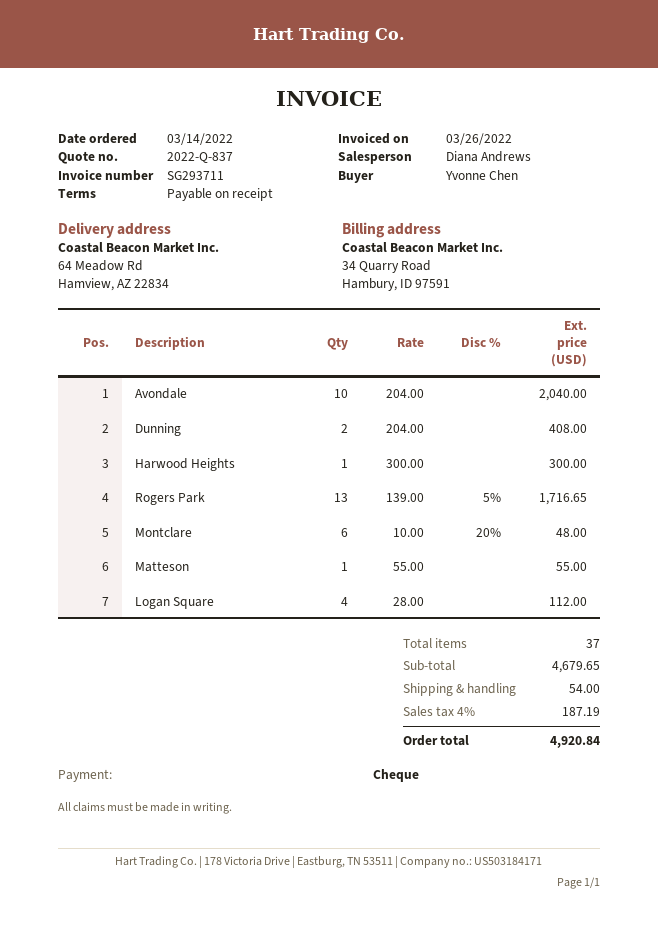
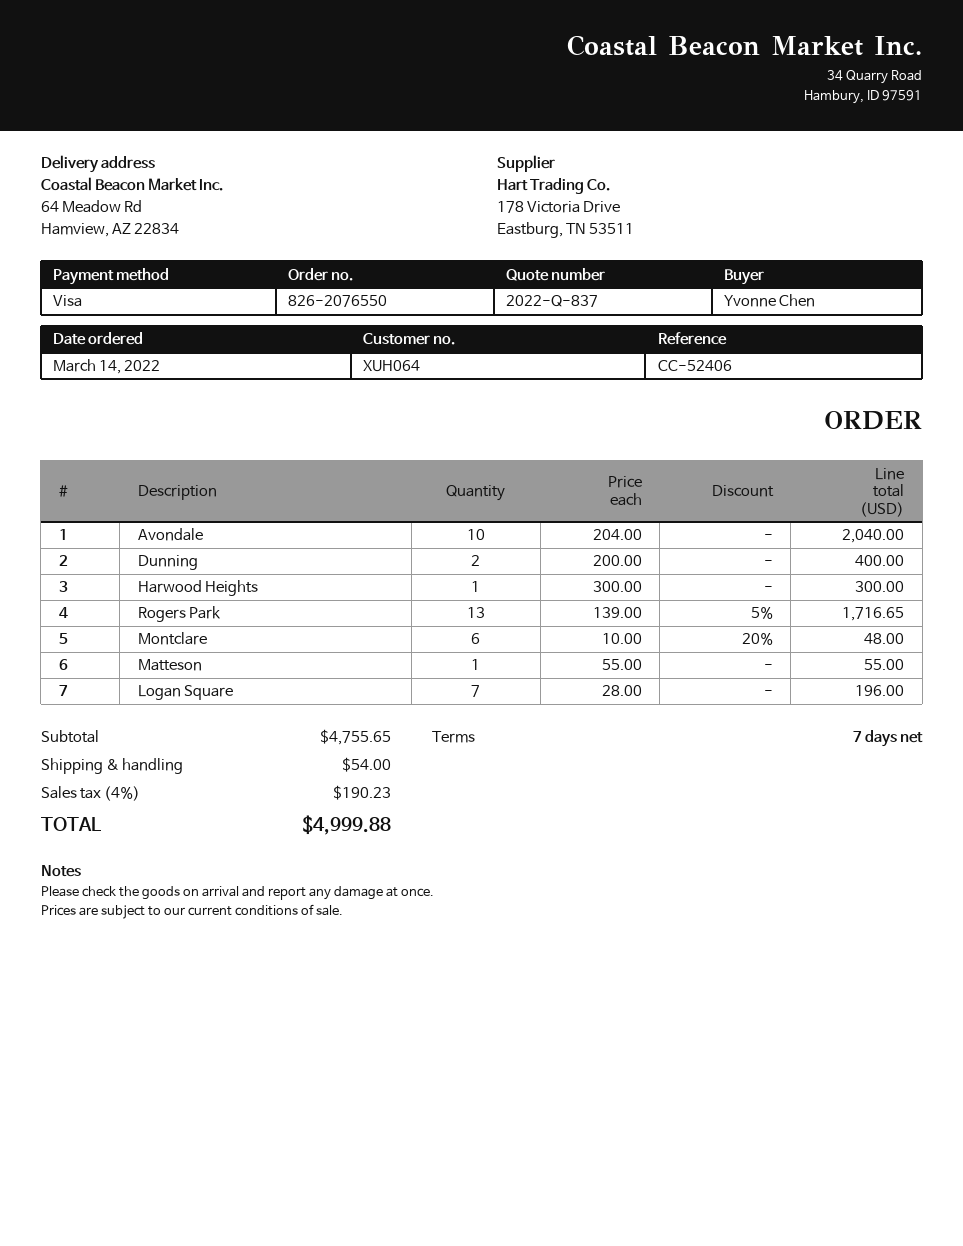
payment terms: on receipt -> 7 days
payment method: cheque -> Visa
Dunning: 2 x 204.00 = 408.00 -> 2 x 200.00 = 400.00
Logan Square: 4 x 28.00 = 112.00 -> 7 x 28.00 = 196.00
subtotal: 4679.65 -> 4755.65
tax: 4% = 187.19 -> 4% = 190.23
total: 4920.84 -> 4999.88

